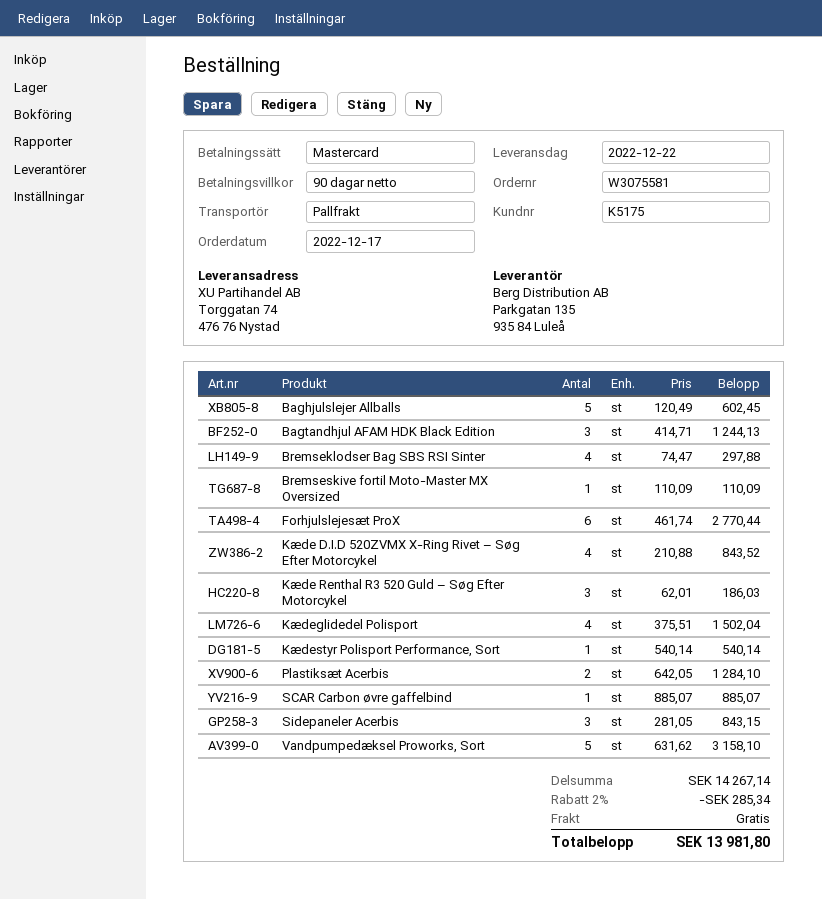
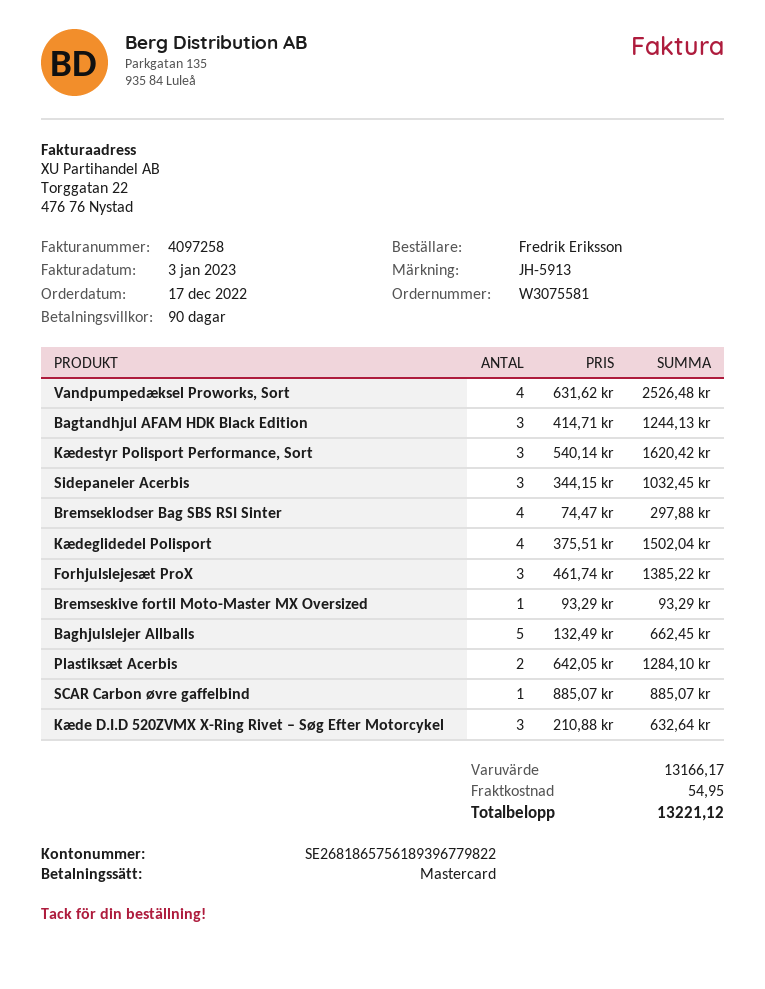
Baghjulslejer Allballs: 5 x 120.49 = 602.45 -> 5 x 132.49 = 662.45
Bremseskive fortil Moto-Master MX Oversized: 1 x 110.09 = 110.09 -> 1 x 93.29 = 93.29
Forhjulslejesæt ProX: 6 x 461.74 = 2770.44 -> 3 x 461.74 = 1385.22
Kæde D.I.D 520ZVMX X-Ring Rivet – Søg Efter Motorcykel: 4 x 210.88 = 843.52 -> 3 x 210.88 = 632.64
Kæde Renthal R3 520 Guld – Søg Efter Motorcykel: 3 x 62.01 = 186.03 -> none
Kædestyr Polisport Performance, Sort: 1 x 540.14 = 540.14 -> 3 x 540.14 = 1620.42
Sidepaneler Acerbis: 3 x 281.05 = 843.15 -> 3 x 344.15 = 1032.45
Vandpumpedæksel Proworks, Sort: 5 x 631.62 = 3158.10 -> 4 x 631.62 = 2526.48
subtotal: 14267.14 -> 13166.17
discount: 2% = 285.34 -> none
shipping: 0.00 -> 54.95
total: 13981.80 -> 13221.12

